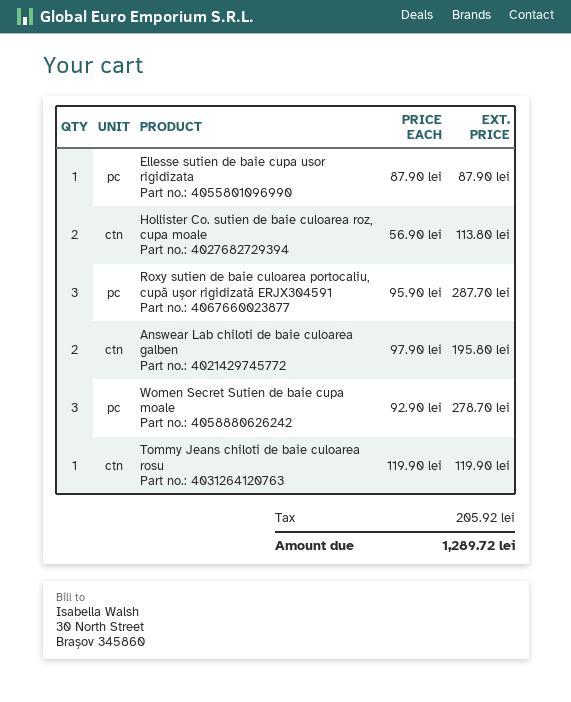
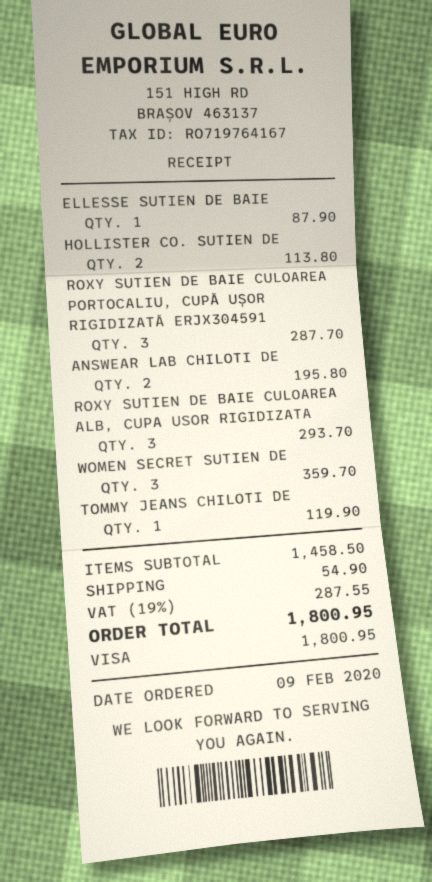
Women Secret Sutien de baie cupa moale: 3 for 278.70 -> 3 for 359.70
ROXY SUTIEN DE BAIE CULOAREA ALB, CUPA USOR RIGIDIZATA: none -> 3 for 293.70
shipping: none -> 54.90
tax: 205.92 -> 287.55
total: 1289.72 -> 1800.95

